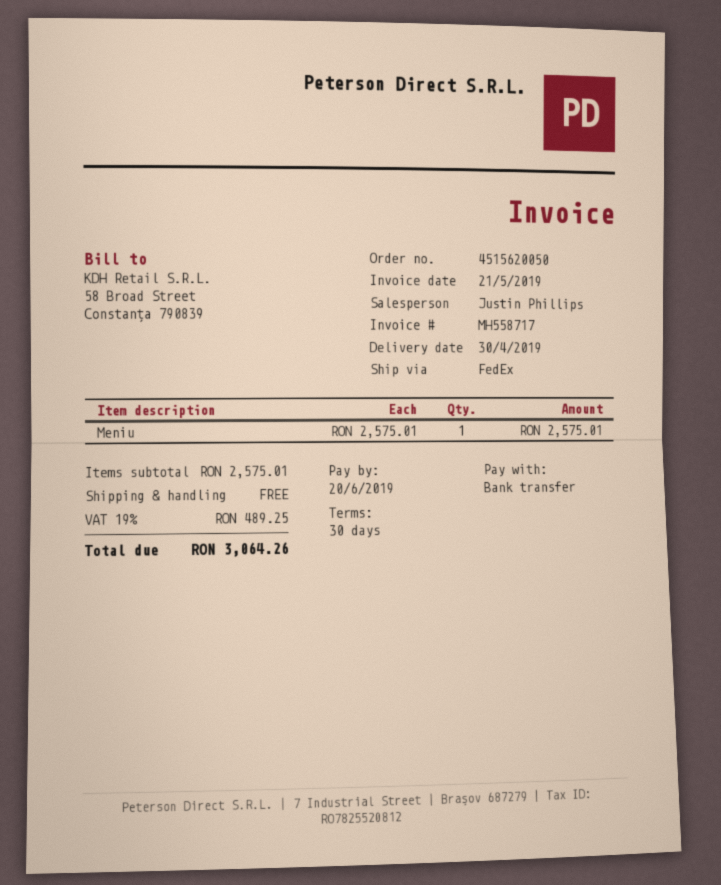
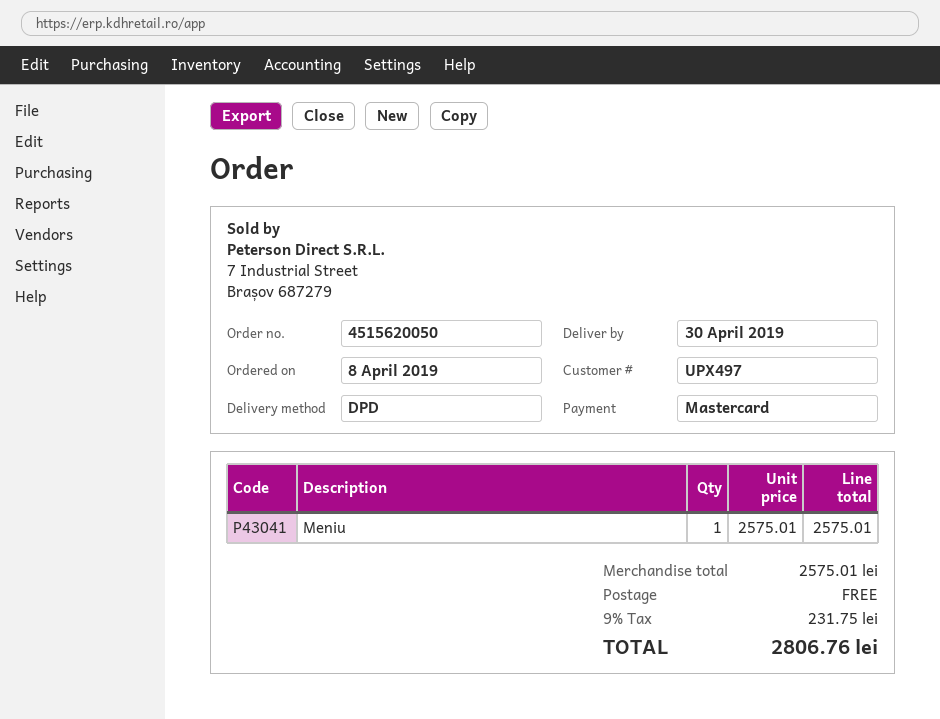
payment method: bank transfer -> Mastercard
shipping method: FedEx -> DPD
tax: 19% = 489.25 -> 9% = 231.75
total: 3064.26 -> 2806.76

